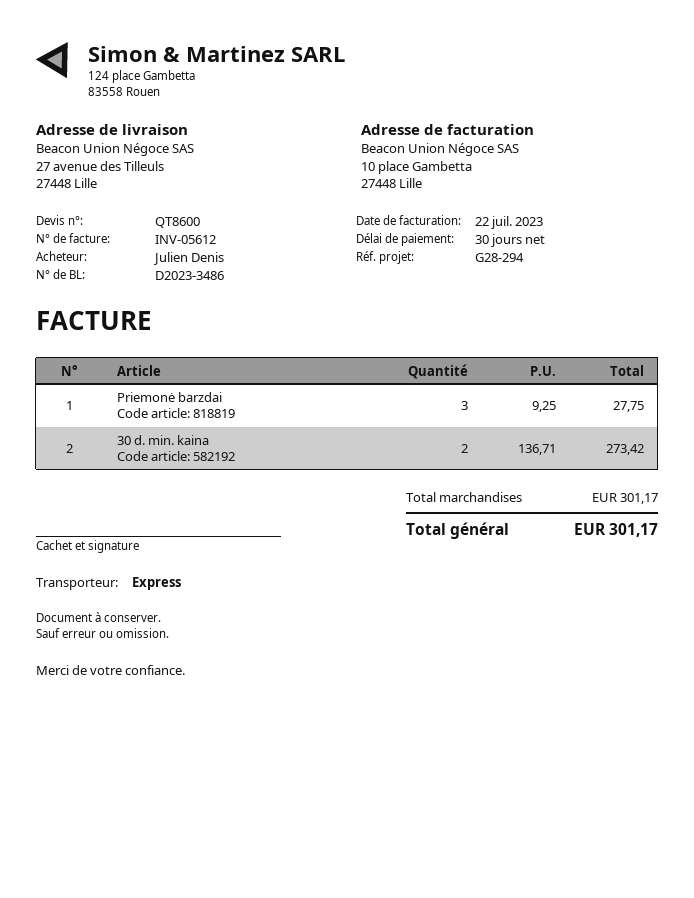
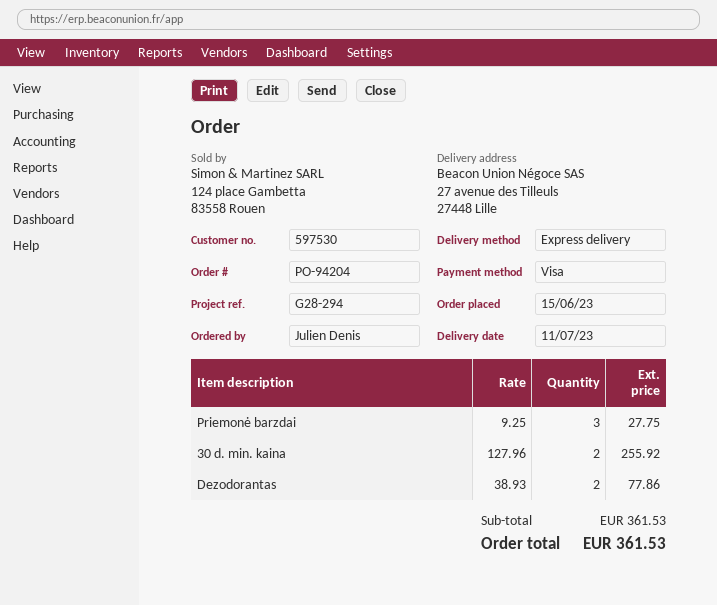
30 d. min. kaina: 2 x 136.71 = 273.42 -> 2 x 127.96 = 255.92
Dezodorantas: none -> 2 x 38.93 = 77.86
subtotal: 301.17 -> 361.53
total: 301.17 -> 361.53

